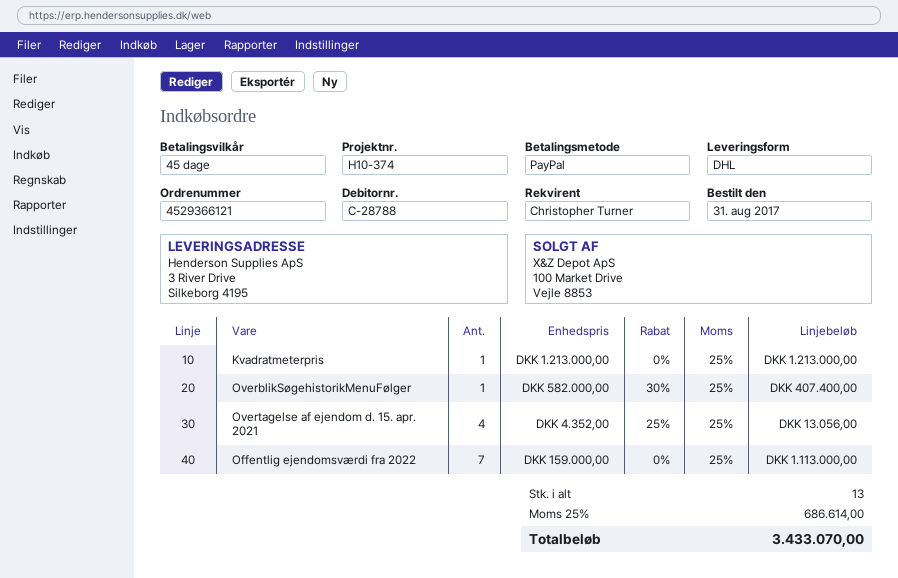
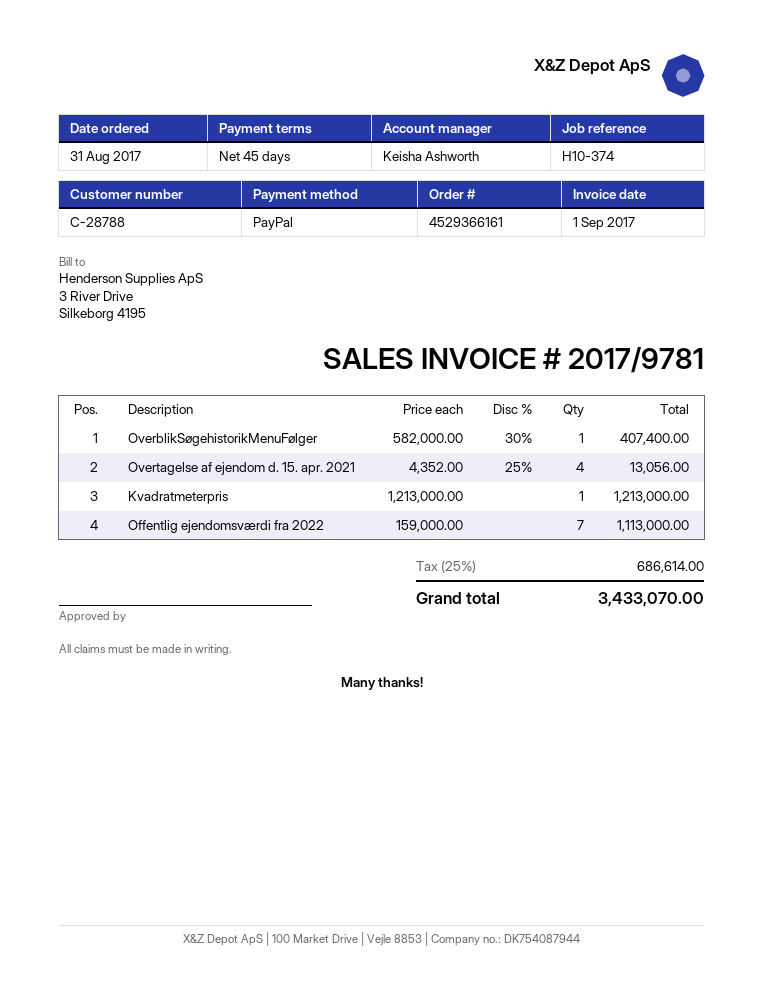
order number: 4529366121 -> 4529366161

